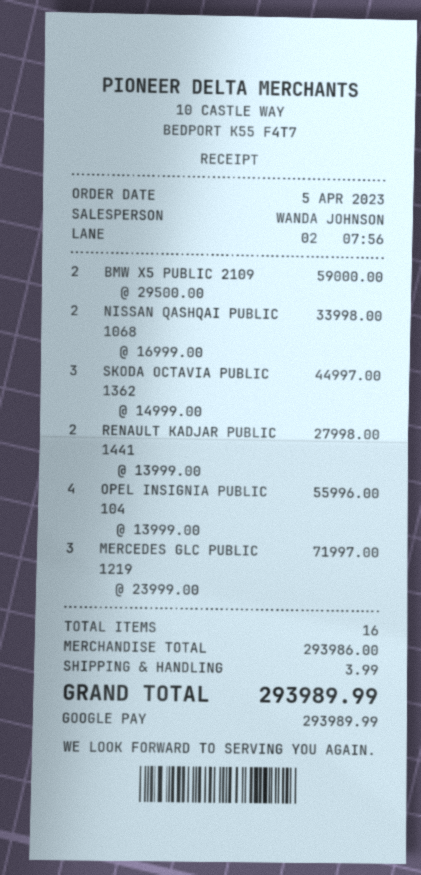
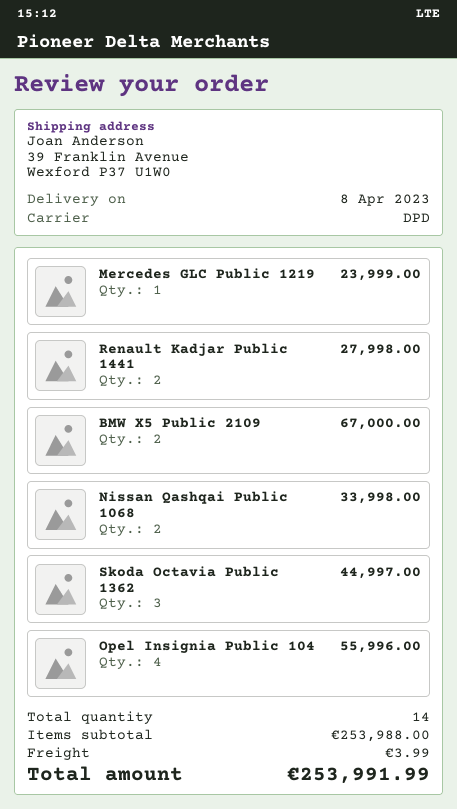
BMW X5 PUBLIC 2109: 2 for 59000.00 -> 2 for 67000.00
MERCEDES GLC PUBLIC 1219: 3 for 71997.00 -> 1 for 23999.00
total quantity: 16 -> 14
subtotal: 293986.00 -> 253988.00
total: 293989.99 -> 253991.99

